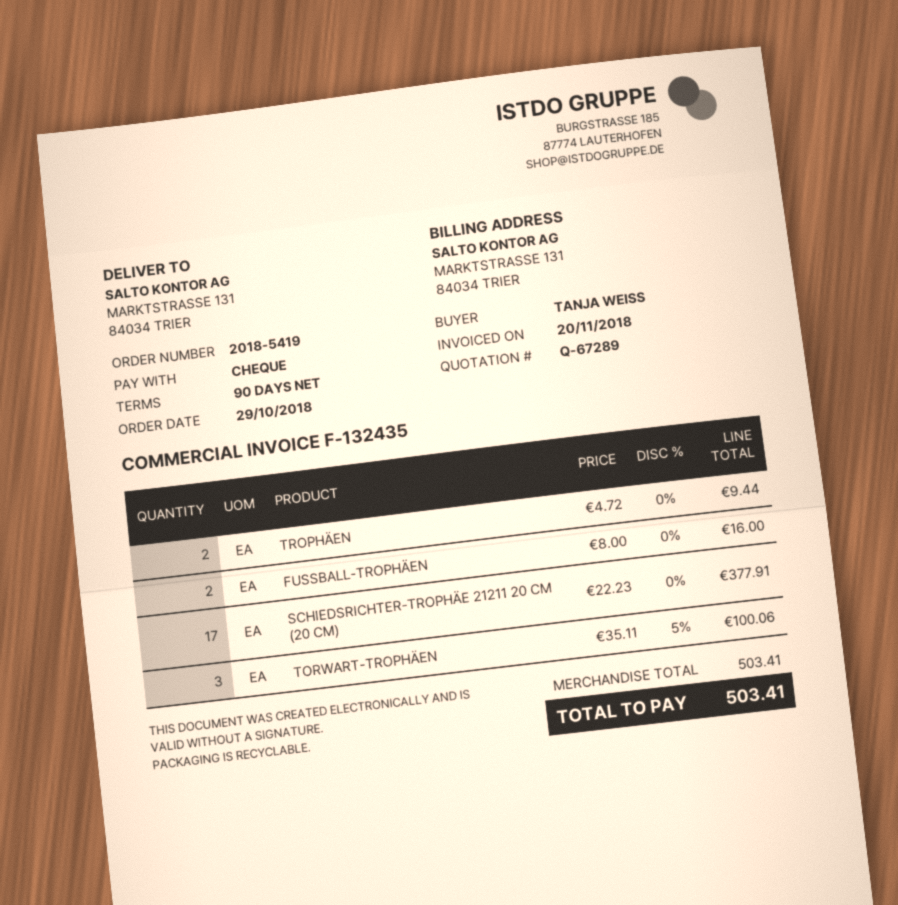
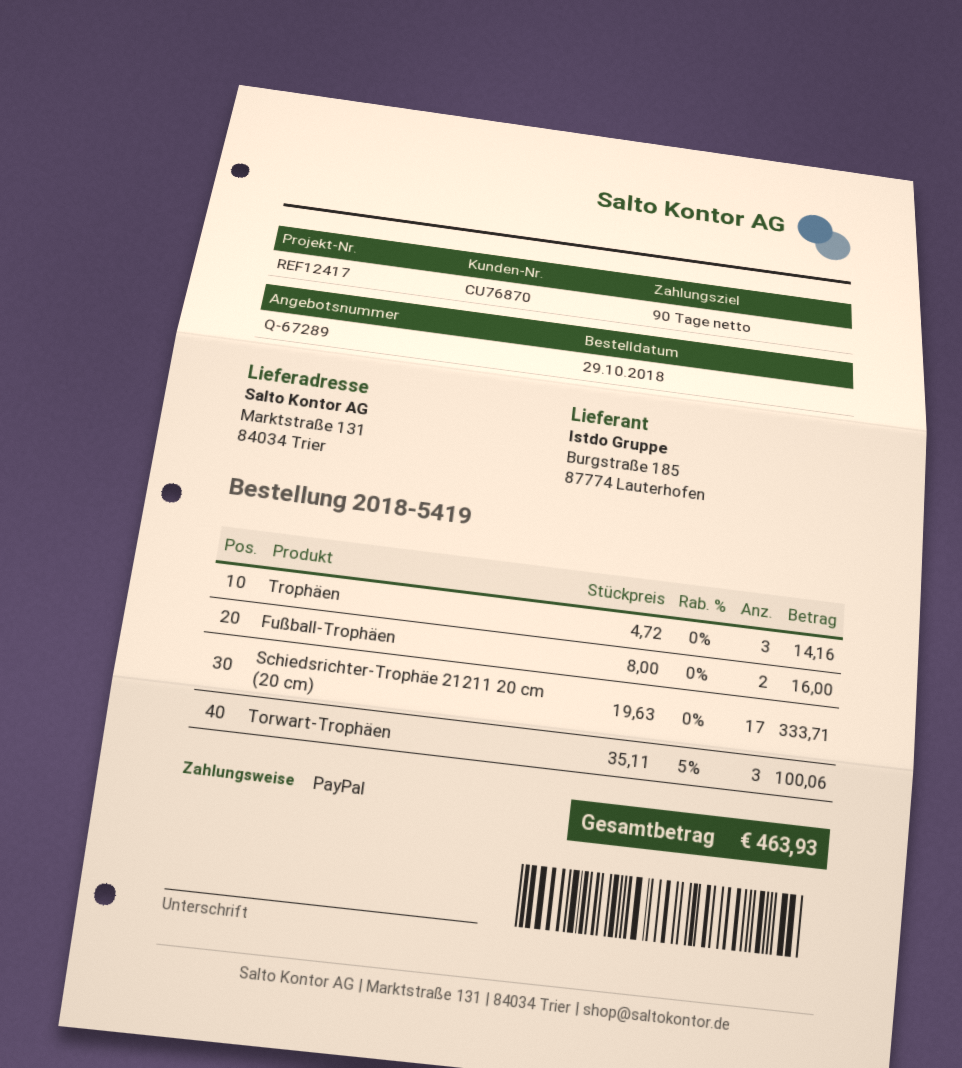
payment method: cheque -> PayPal
TROPHÄEN: 2 x 4.72 = 9.44 -> 3 x 4.72 = 14.16
SCHIEDSRICHTER-TROPHÄE 21211 20 CM (20 CM): 17 x 22.23 = 377.91 -> 17 x 19.63 = 333.71
total: 503.41 -> 463.93

